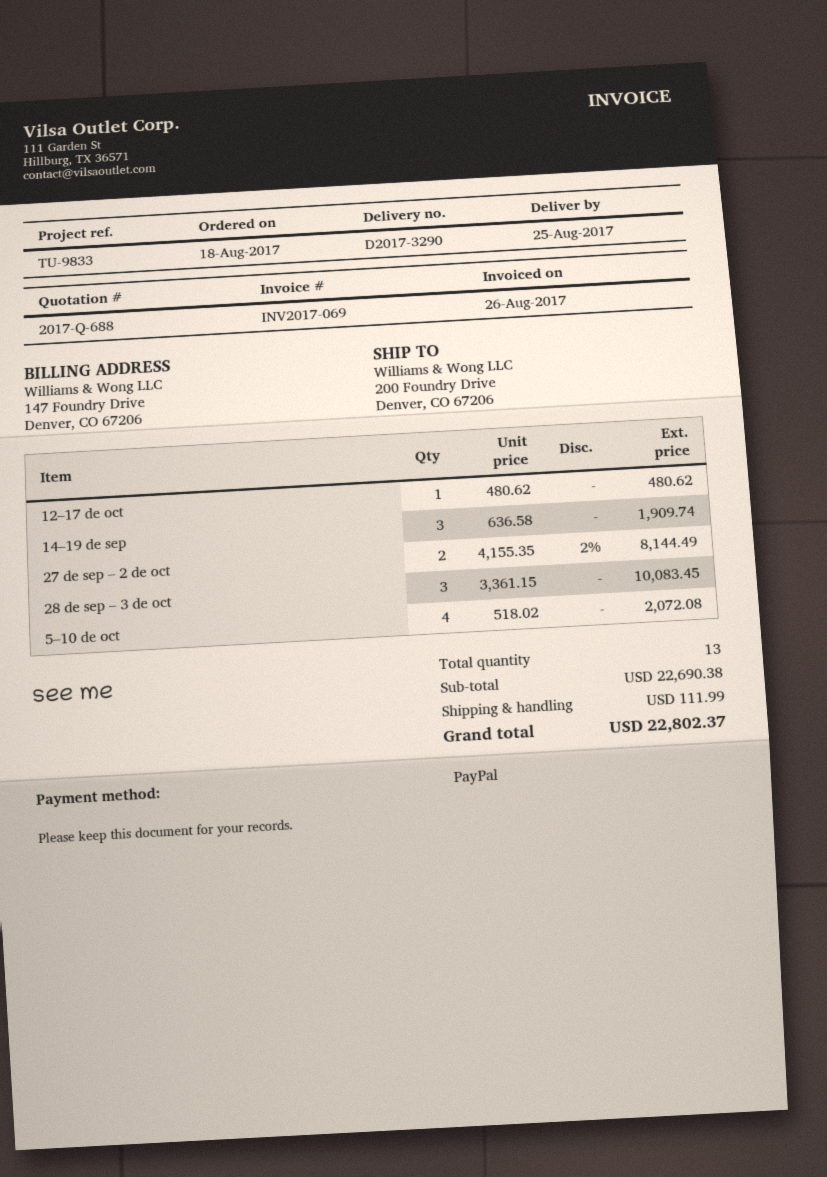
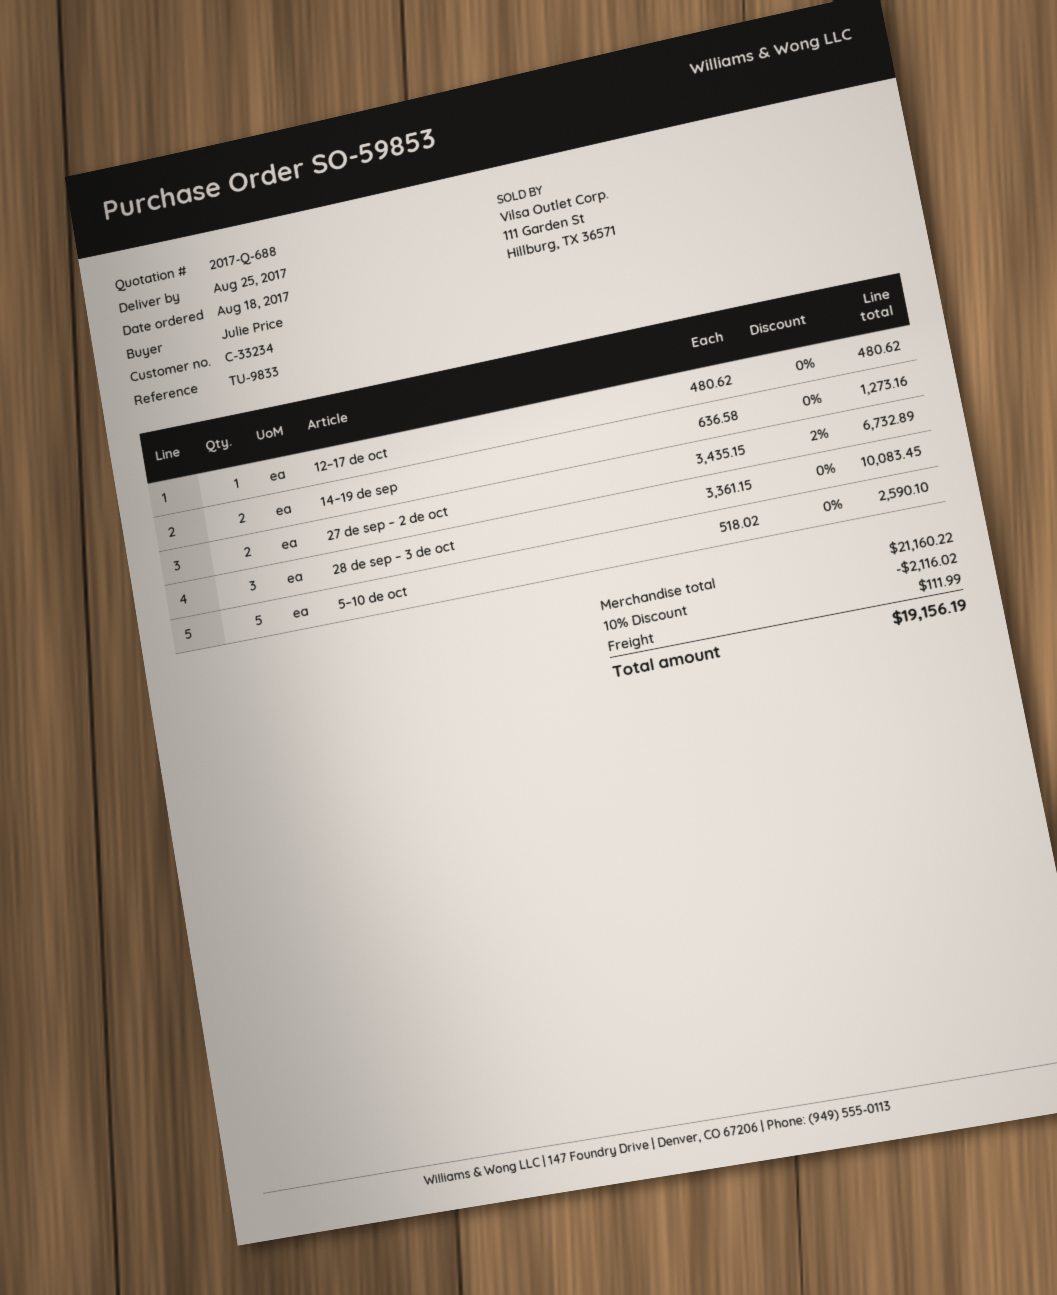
14–19 de sep: 3 x 636.58 = 1909.74 -> 2 x 636.58 = 1273.16
27 de sep – 2 de oct: 2 x 4155.35 - 2% = 8144.49 -> 2 x 3435.15 - 2% = 6732.89
5–10 de oct: 4 x 518.02 = 2072.08 -> 5 x 518.02 = 2590.10
subtotal: 22690.38 -> 21160.22
discount: none -> 10% = 2116.02
total: 22802.37 -> 19156.19

